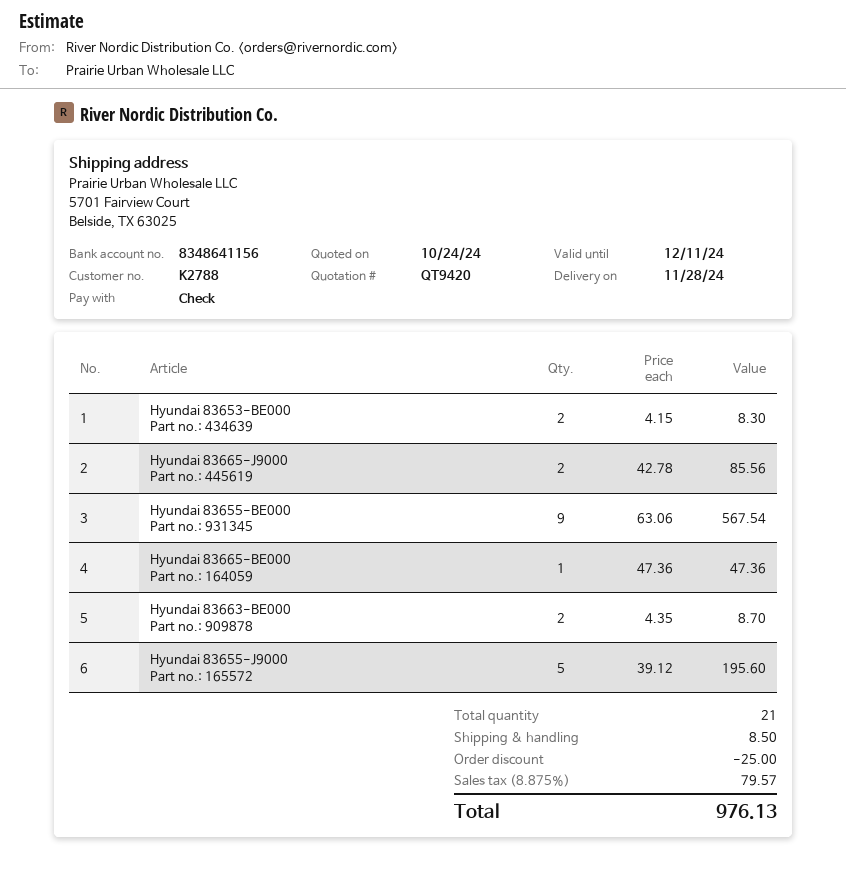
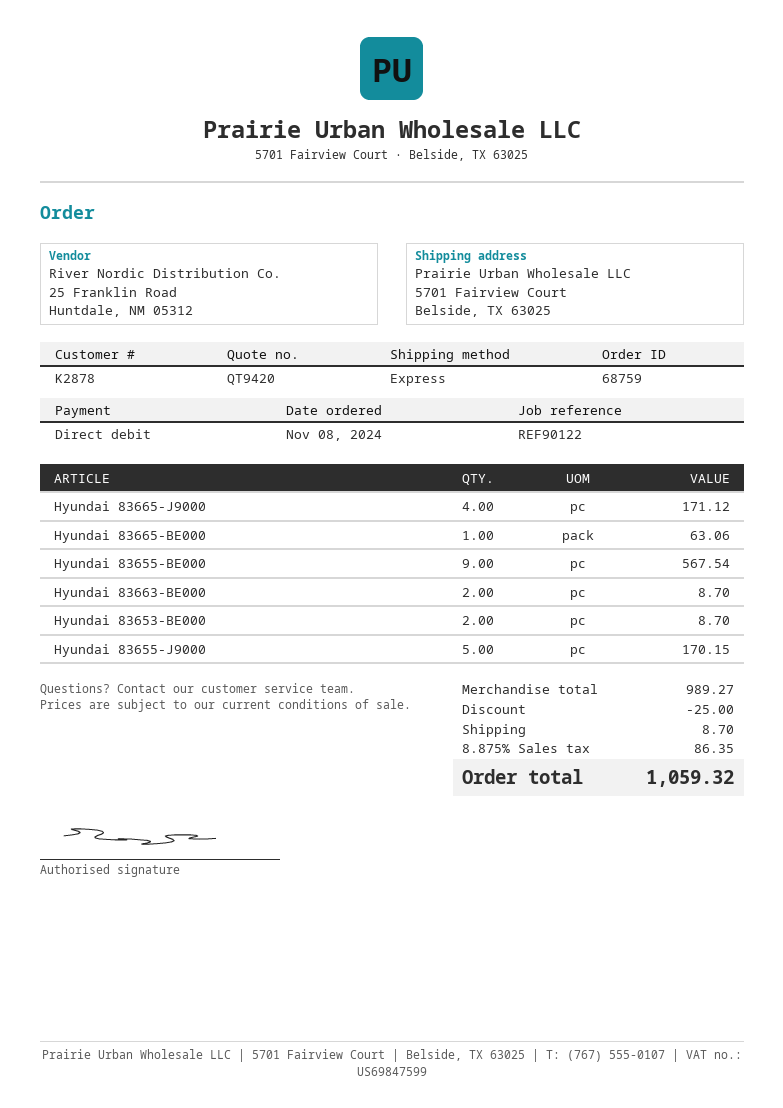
customer number: K2788 -> K2878
payment method: cheque -> direct debit
Hyundai 83653-BE000: 2 for 8.30 -> 2 for 8.70
Hyundai 83665-J9000: 2 for 85.56 -> 4 for 171.12
Hyundai 83665-BE000: 1 for 47.36 -> 1 for 63.06
Hyundai 83655-J9000: 5 for 195.60 -> 5 for 170.15
shipping: 8.50 -> 8.70
tax: 8.875% = 79.57 -> 8.875% = 86.35
total: 976.13 -> 1059.32

